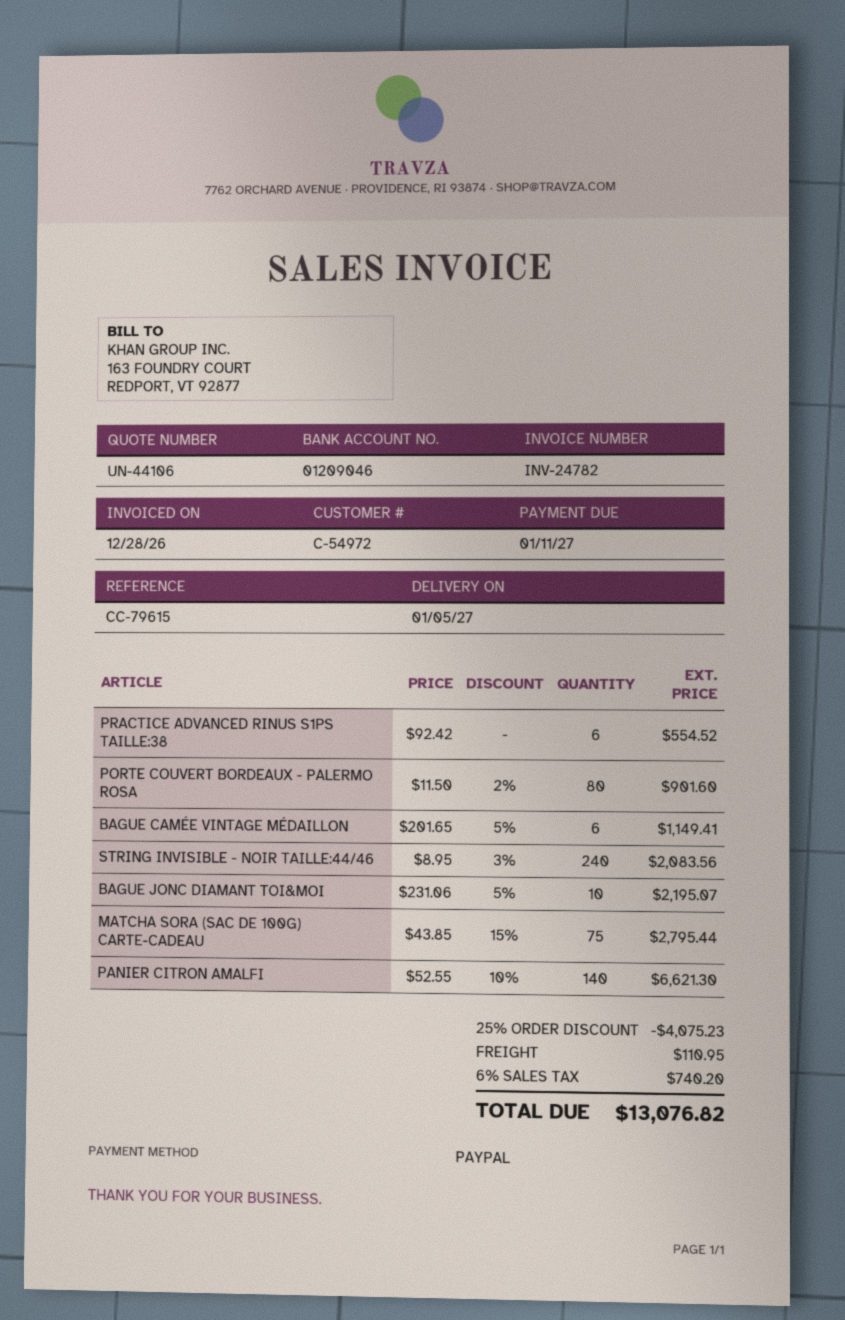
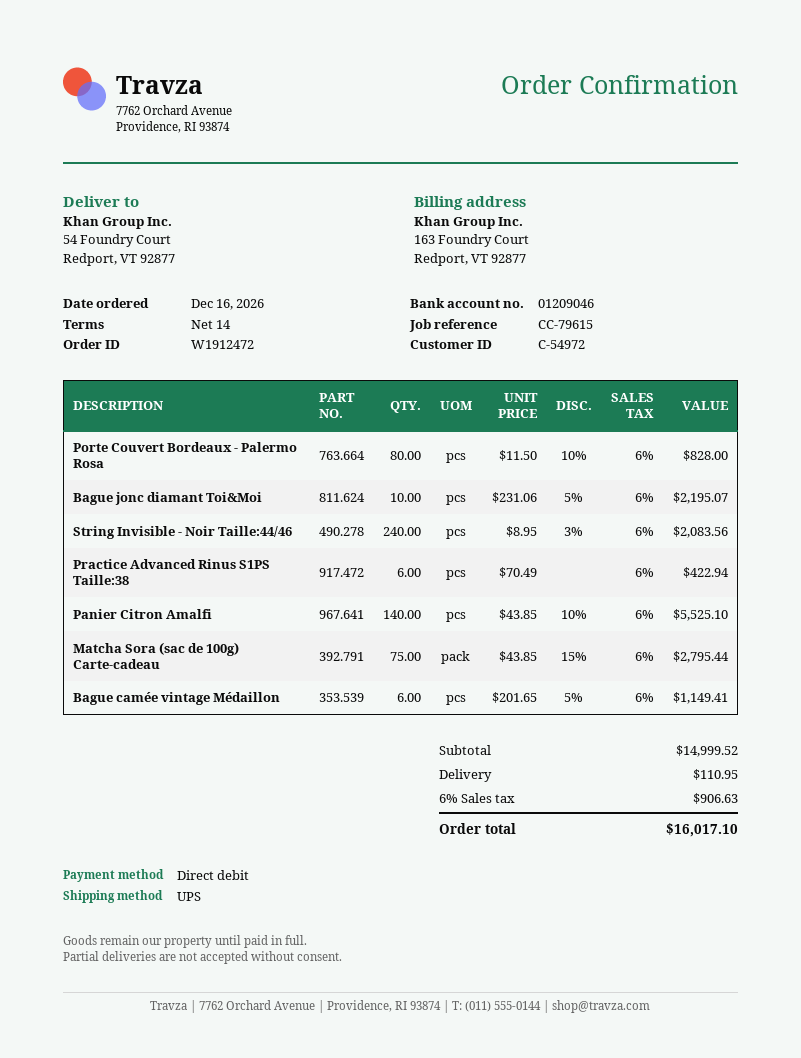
payment method: PayPal -> direct debit
PRACTICE ADVANCED RINUS S1PS TAILLE:38: 6 x 92.42 = 554.52 -> 6 x 70.49 = 422.94
PORTE COUVERT BORDEAUX - PALERMO ROSA: 80 x 11.50 - 2% = 901.60 -> 80 x 11.50 - 10% = 828.00
PANIER CITRON AMALFI: 140 x 52.55 - 10% = 6621.30 -> 140 x 43.85 - 10% = 5525.10
discount: 25% = 4075.23 -> none
tax: 6% = 740.20 -> 6% = 906.63
total: 13076.82 -> 16017.10

